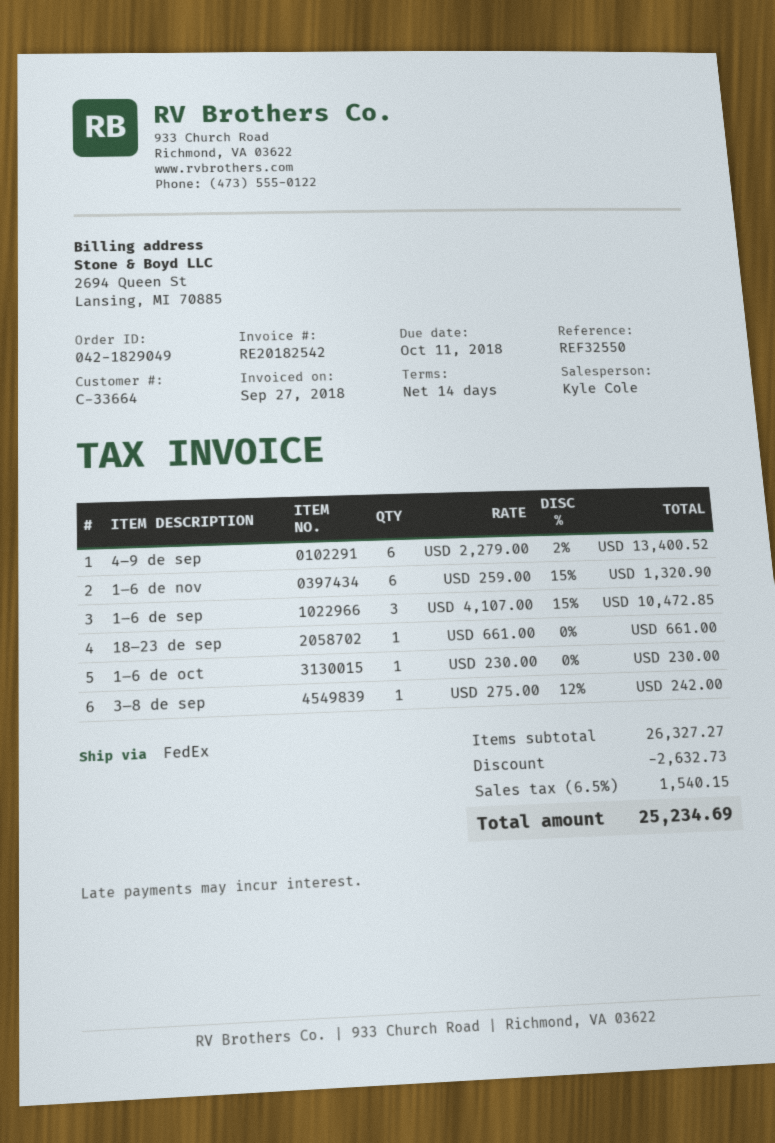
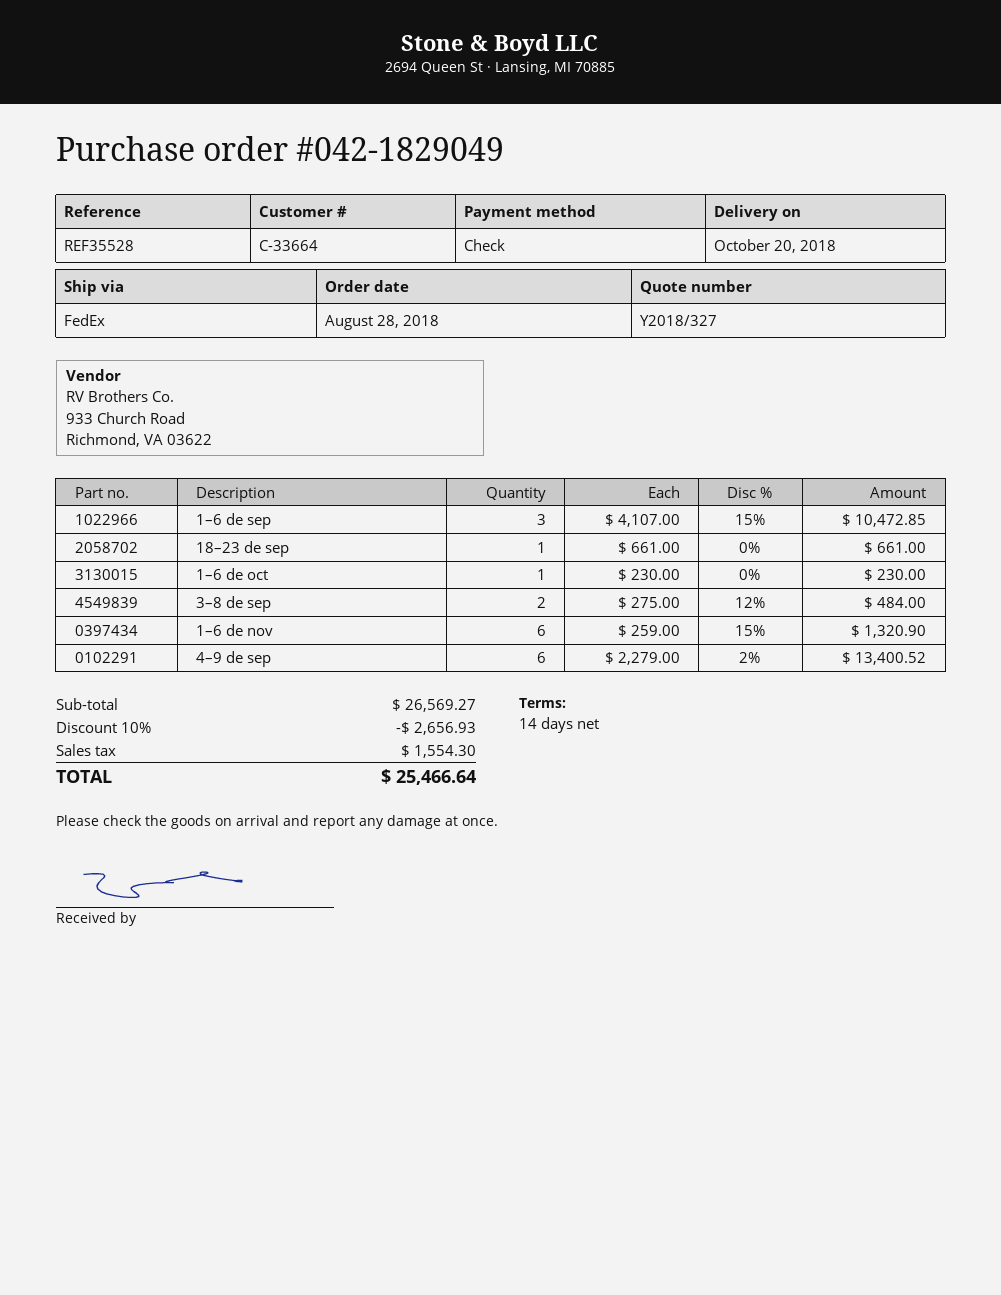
reference: REF32550 -> REF35528
3–8 de sep: 1 x 275.00 - 12% = 242.00 -> 2 x 275.00 - 12% = 484.00
subtotal: 26327.27 -> 26569.27
discount: 2632.73 -> 2656.93
tax: 1540.15 -> 1554.30
total: 25234.69 -> 25466.64

